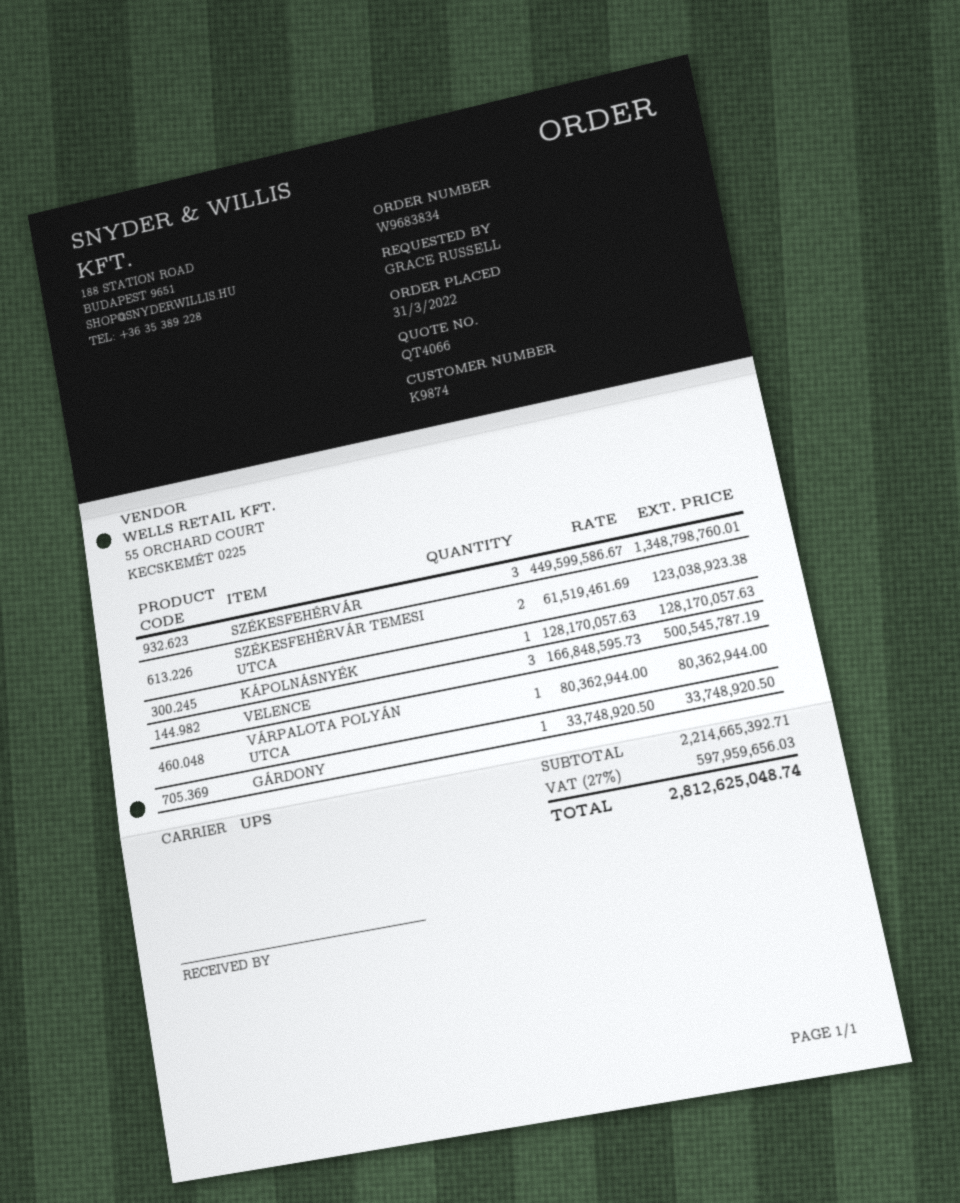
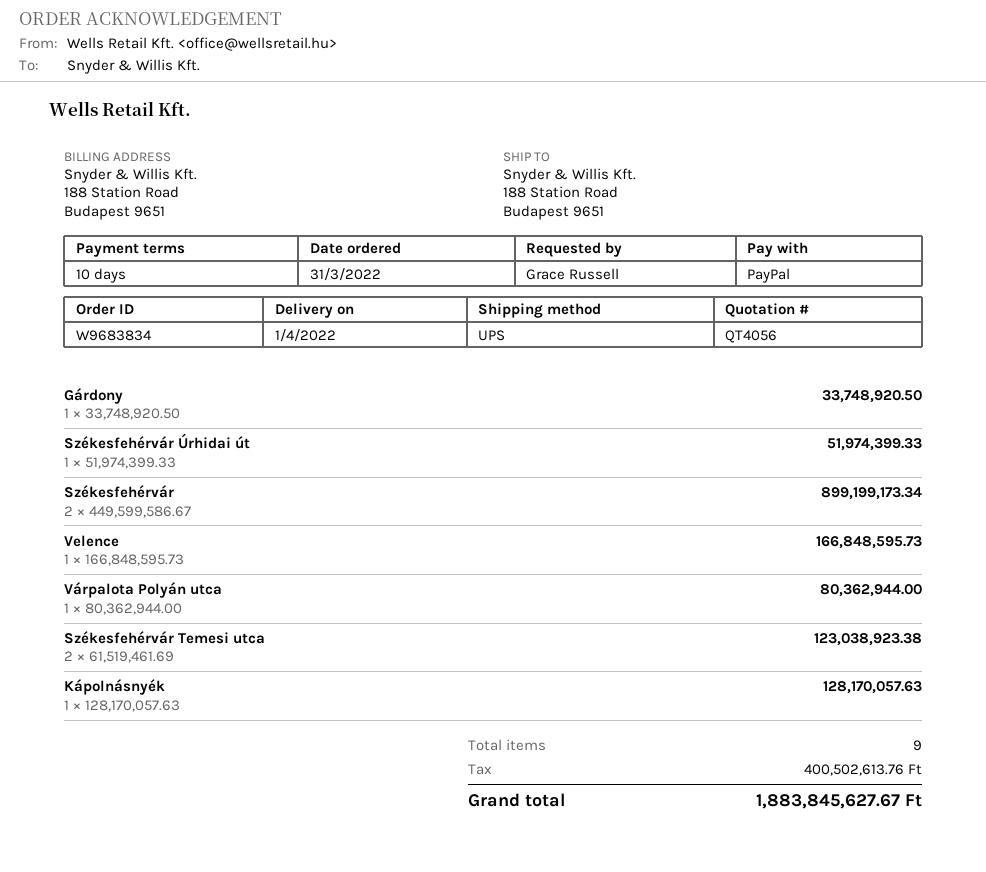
quote number: QT4066 -> QT4056
SZÉKESFEHÉRVÁR: 3 x 449599586.67 = 1348798760.01 -> 2 x 449599586.67 = 899199173.34
VELENCE: 3 x 166848595.73 = 500545787.19 -> 1 x 166848595.73 = 166848595.73
Székesfehérvár Úrhidai út: none -> 1 x 51974399.33 = 51974399.33
tax: 597959656.03 -> 400502613.76
total: 2812625048.74 -> 1883845627.67

